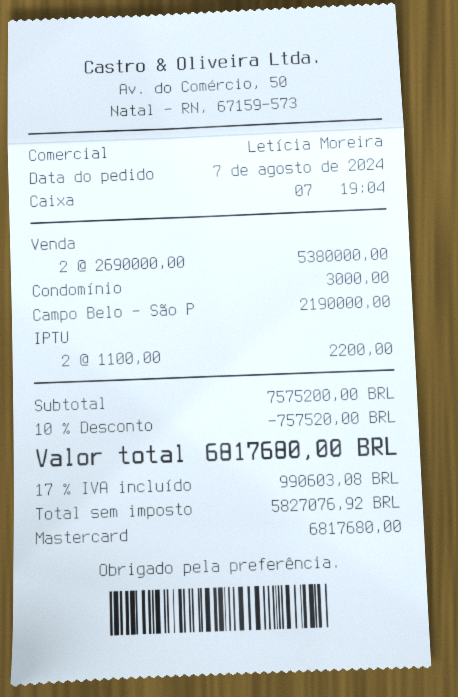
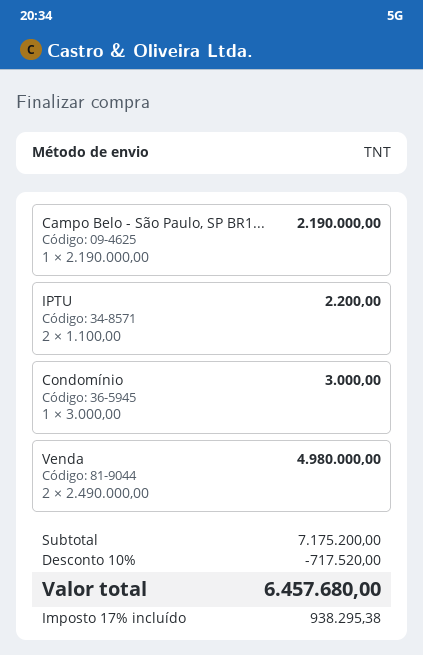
Venda: 2 x 2690000.00 = 5380000.00 -> 2 x 2490000.00 = 4980000.00
subtotal: 7575200.00 -> 7175200.00
discount: 10% = 757520.00 -> 10% = 717520.00
tax: 17% = 990603.08 -> 17% = 938295.38
total: 6817680.00 -> 6457680.00

